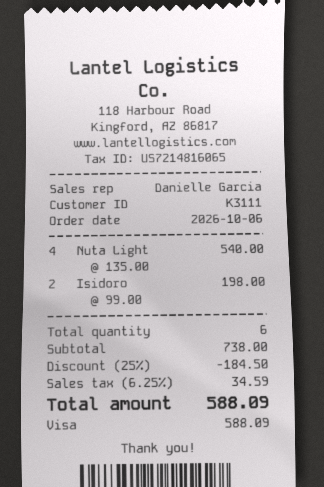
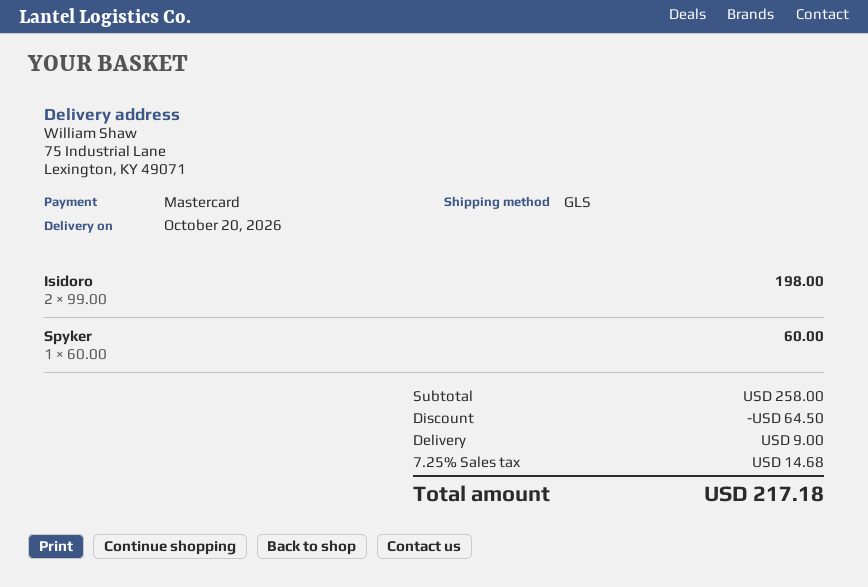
payment method: Visa -> Mastercard
Nuta Light: 4 x 135.00 = 540.00 -> none
Spyker: none -> 1 x 60.00 = 60.00
subtotal: 738.00 -> 258.00
discount: 184.50 -> 64.50
shipping: none -> 9.00
tax: 6.25% = 34.59 -> 7.25% = 14.68
total: 588.09 -> 217.18

